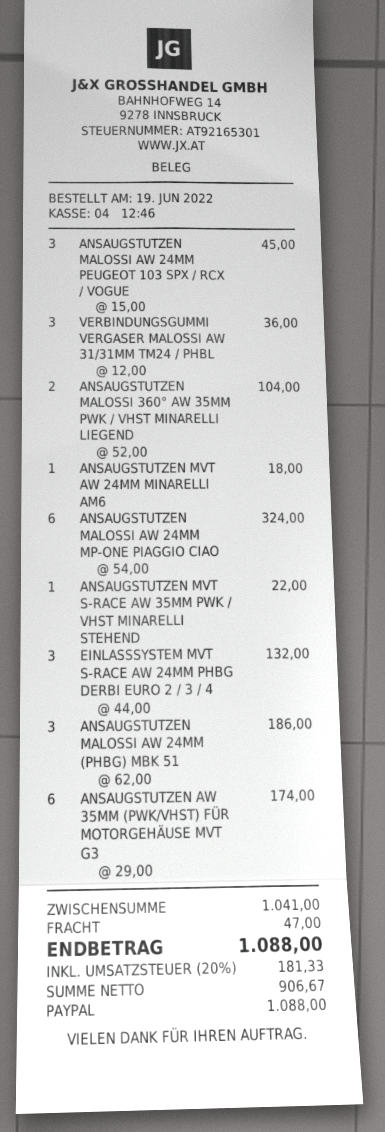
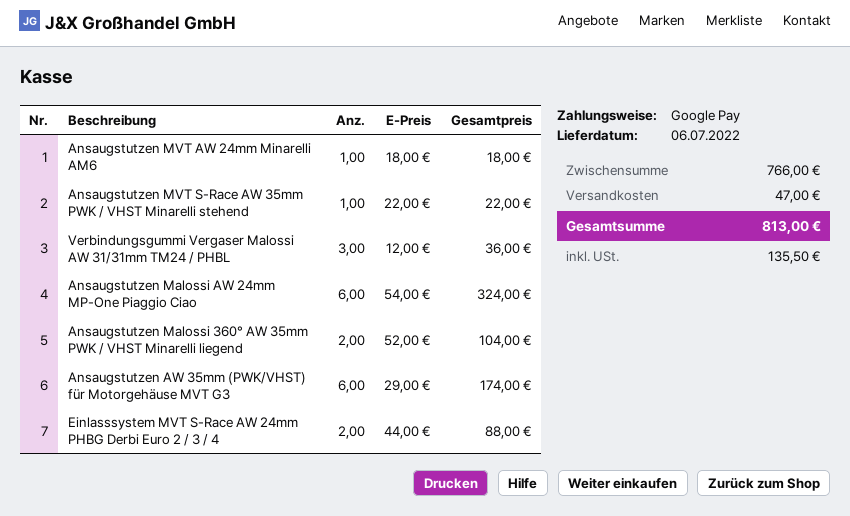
payment method: PayPal -> Google Pay
ANSAUGSTUTZEN MALOSSI AW 24MM PEUGEOT 103 SPX / RCX / VOGUE: 3 x 15.00 = 45.00 -> none
EINLASSSYSTEM MVT S-RACE AW 24MM PHBG DERBI EURO 2 / 3 / 4: 3 x 44.00 = 132.00 -> 2 x 44.00 = 88.00
ANSAUGSTUTZEN MALOSSI AW 24MM (PHBG) MBK 51: 3 x 62.00 = 186.00 -> none
subtotal: 1041.00 -> 766.00
tax: 181.33 -> 135.50
total: 1088.00 -> 813.00

